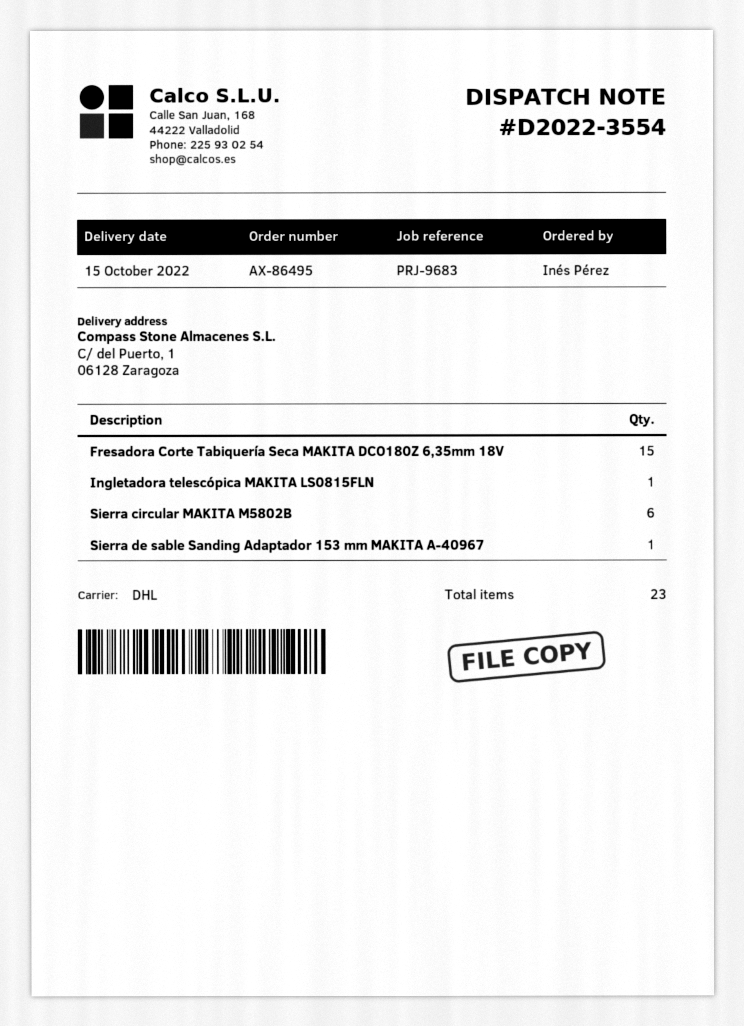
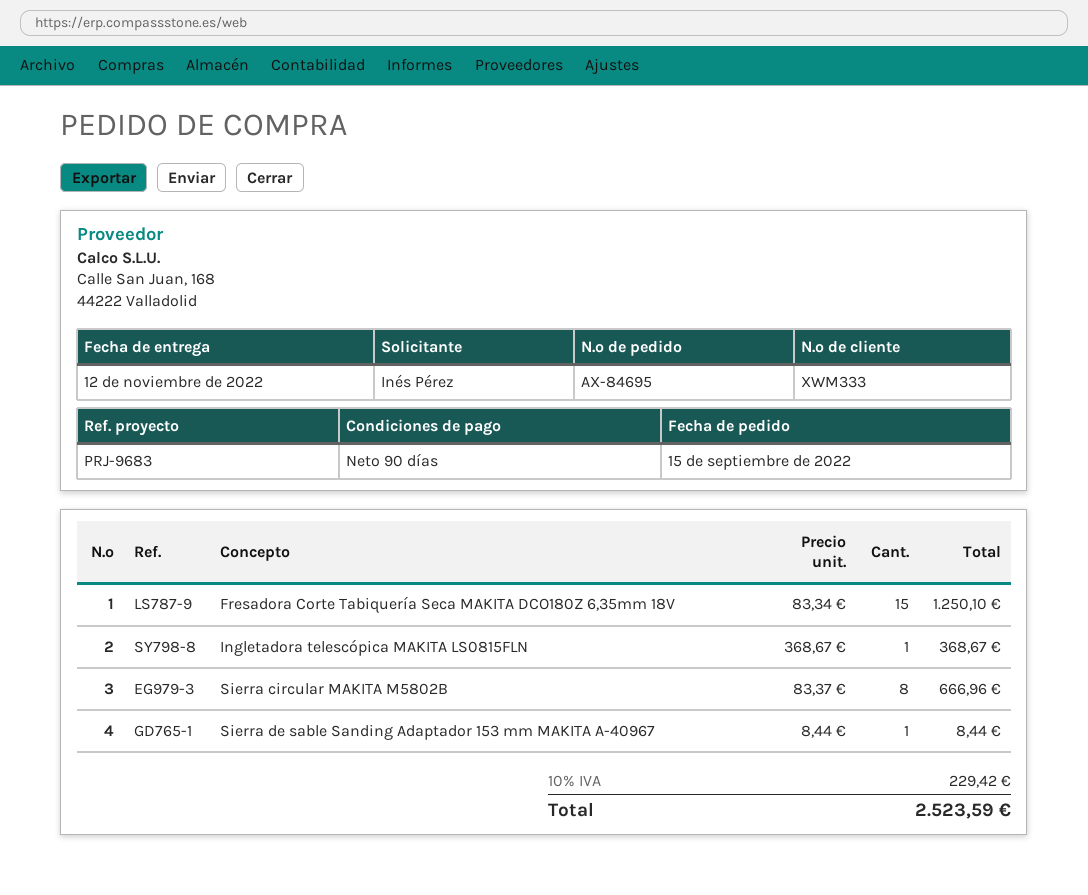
order number: AX-86495 -> AX-84695
delivery date: 2022-10-15 -> 2022-11-12
Sierra circular MAKITA M5802B: 6 -> 8

